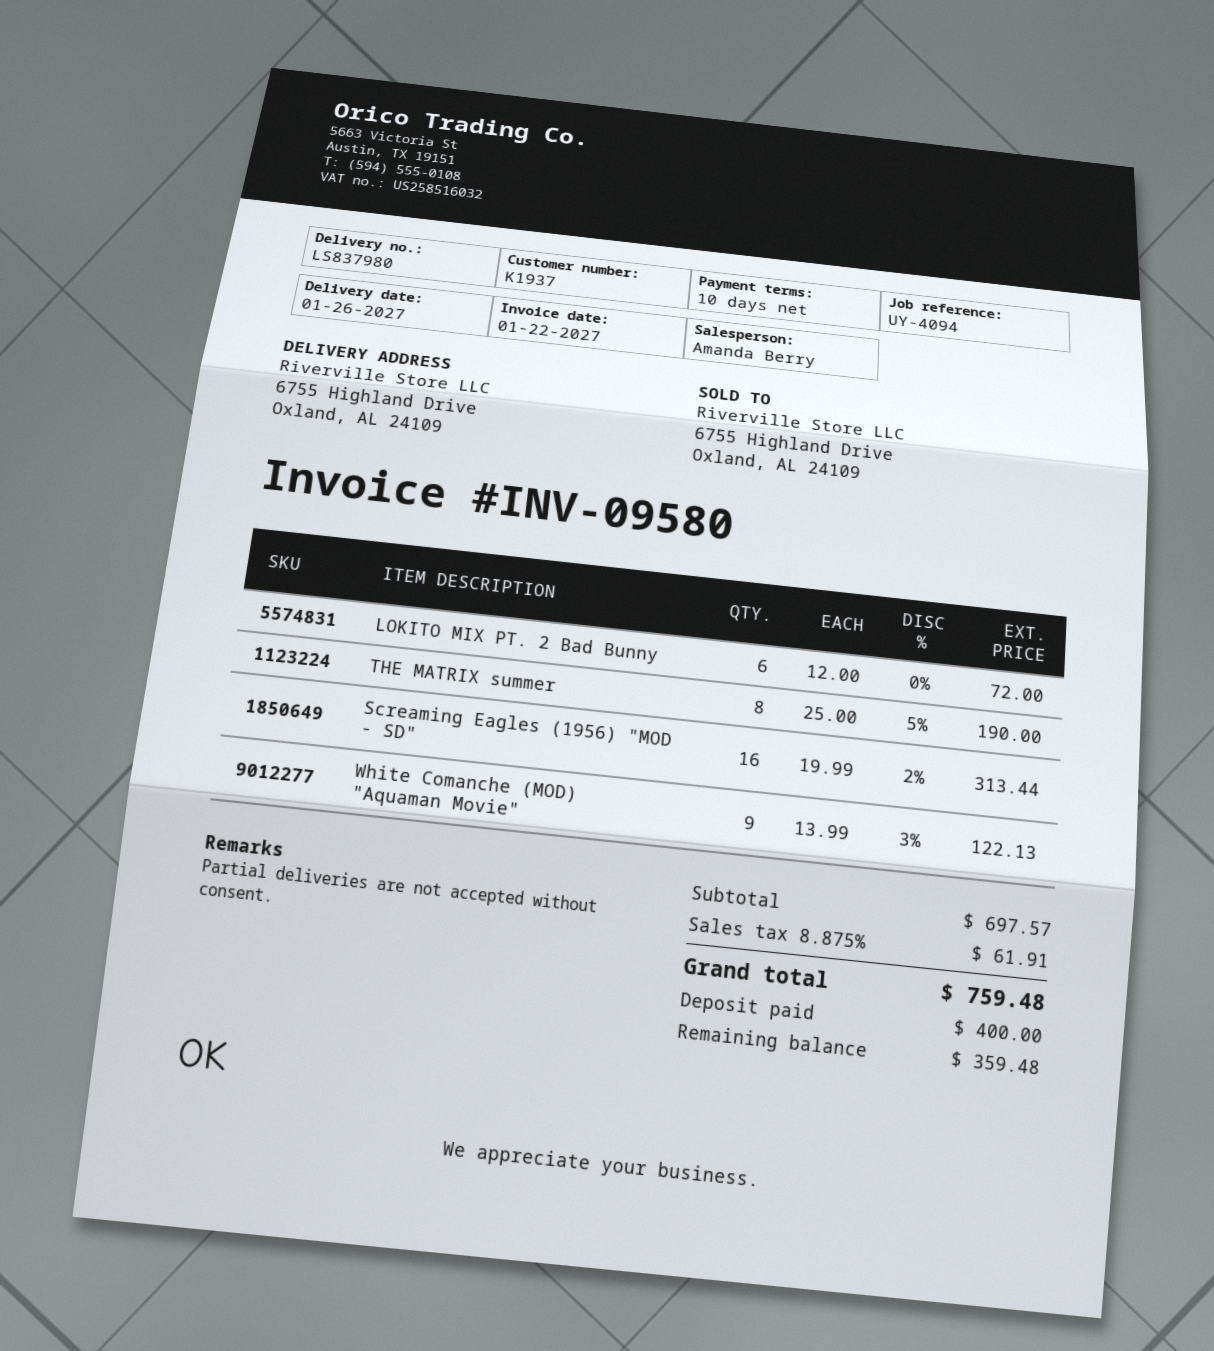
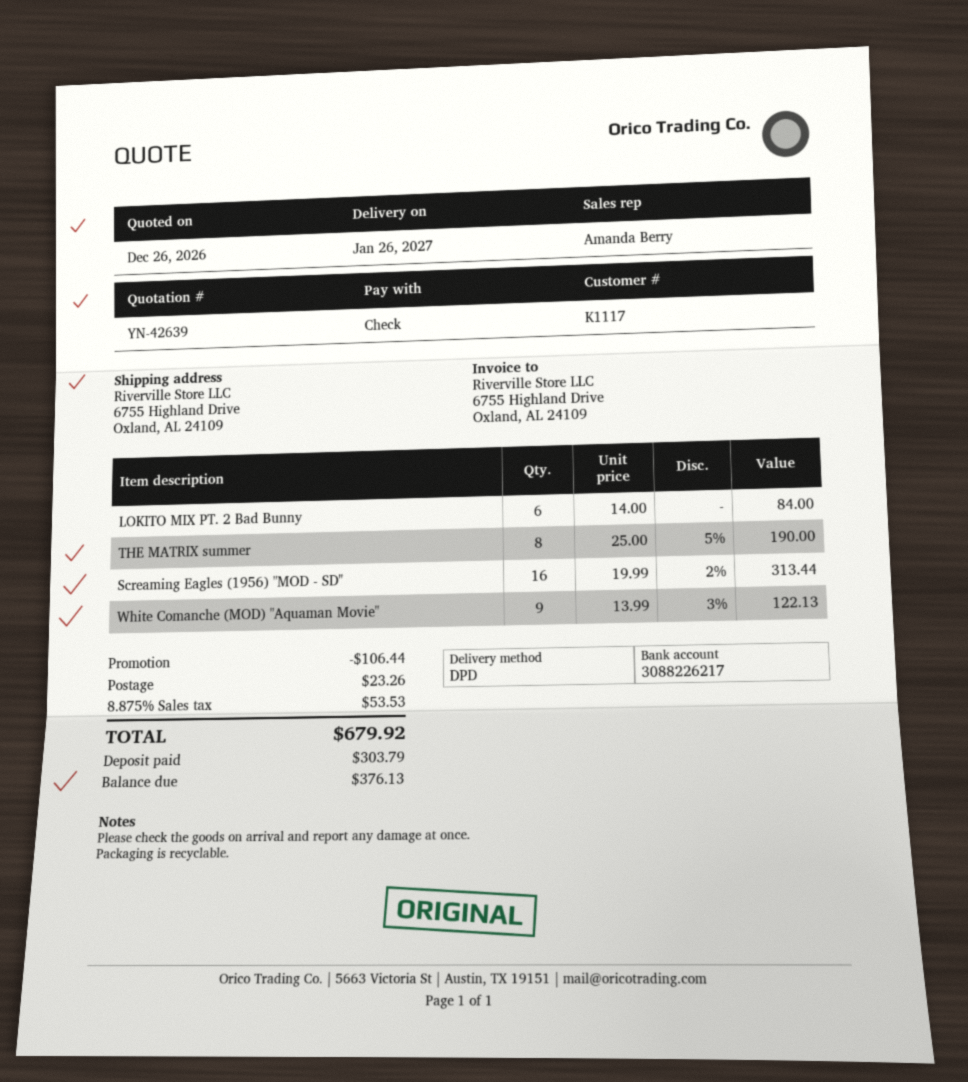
customer number: K1937 -> K1117
LOKITO MIX PT. 2 Bad Bunny: 6 x 12.00 = 72.00 -> 6 x 14.00 = 84.00
discount: none -> 106.44
shipping: none -> 23.26
tax: 8.875% = 61.91 -> 8.875% = 53.53
total: 759.48 -> 679.92
deposit: 400.00 -> 303.79
balance: 359.48 -> 376.13

